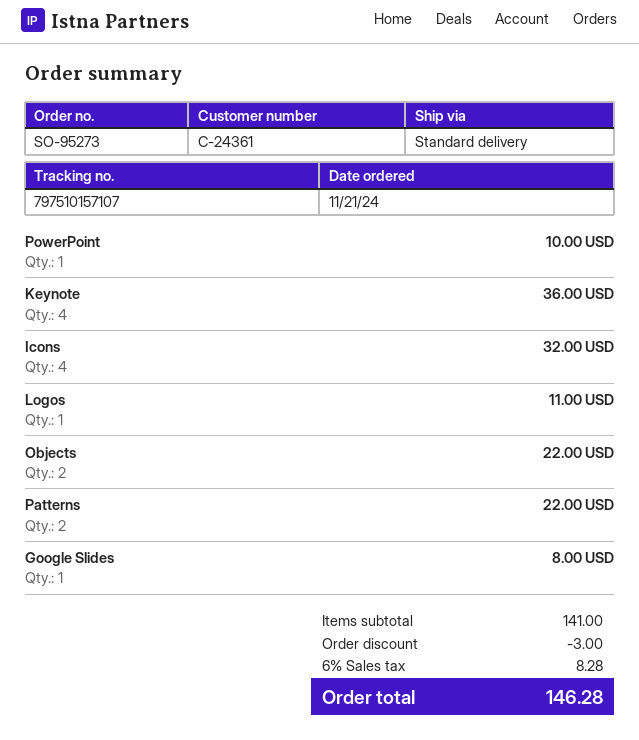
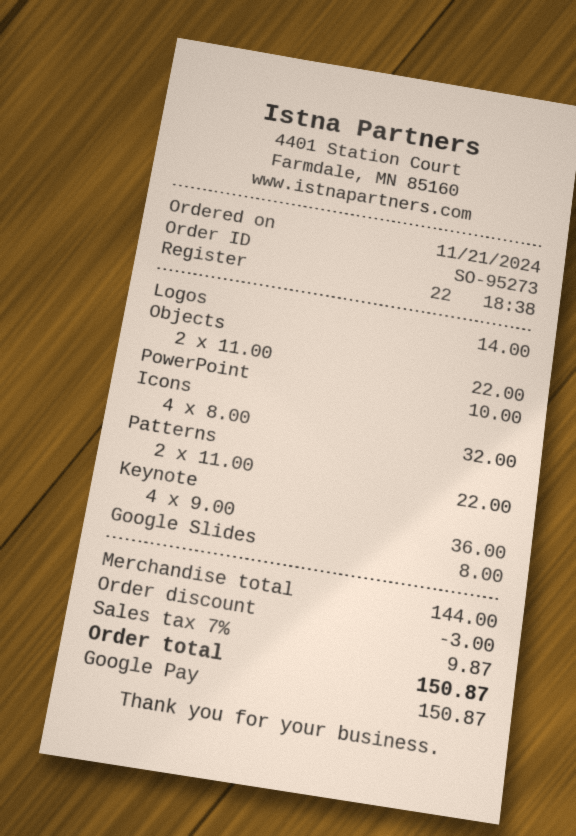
Logos: 1 for 11.00 -> 1 for 14.00
subtotal: 141.00 -> 144.00
tax: 6% = 8.28 -> 7% = 9.87
total: 146.28 -> 150.87

